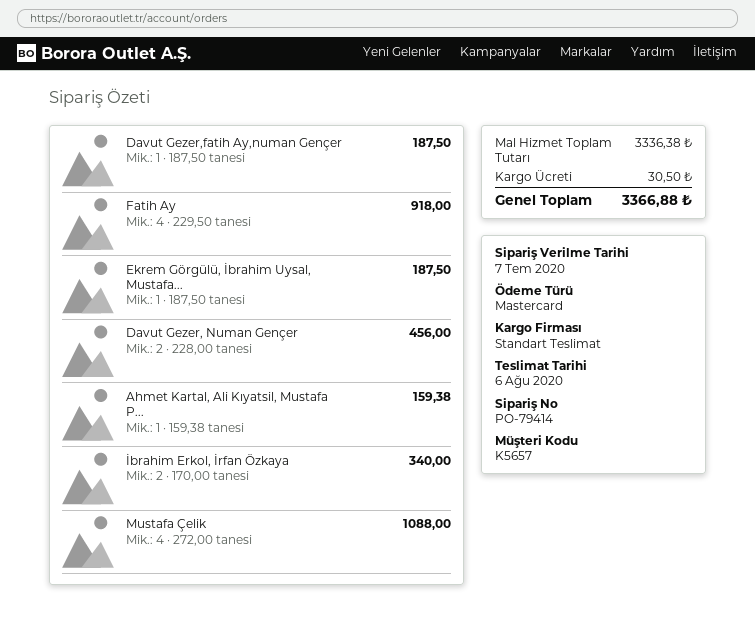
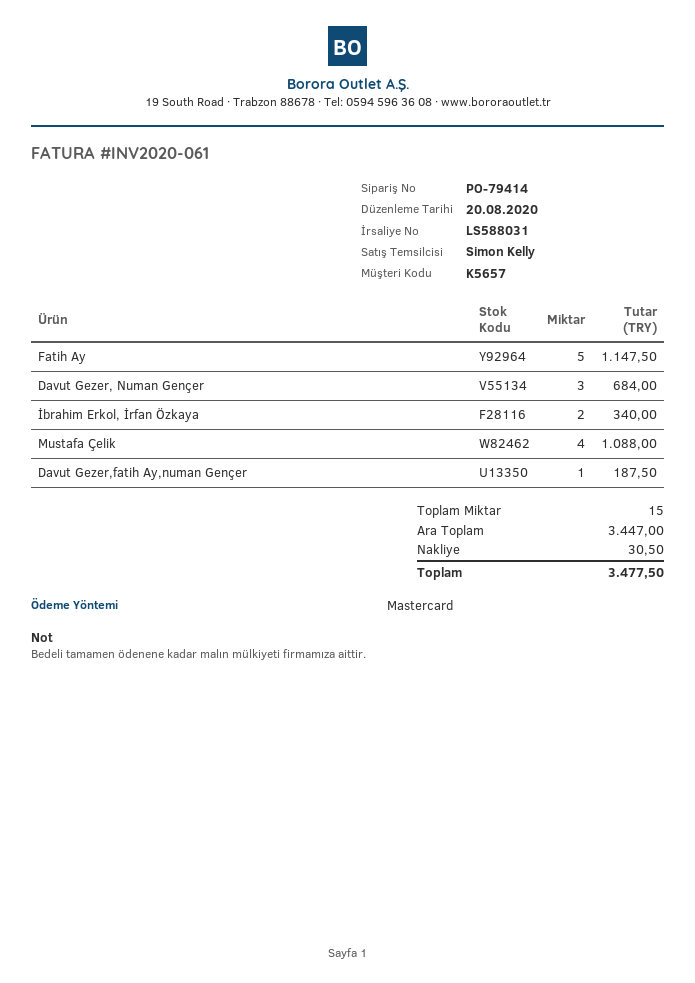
Fatih Ay: 4 for 918.00 -> 5 for 1147.50
Ekrem Görgülü, İbrahim Uysal, Mustafa...: 1 for 187.50 -> none
Davut Gezer, Numan Gençer: 2 for 456.00 -> 3 for 684.00
Ahmet Kartal, Ali Kıyatsil, Mustafa P...: 1 for 159.38 -> none
subtotal: 3336.38 -> 3447.00
total: 3366.88 -> 3477.50

